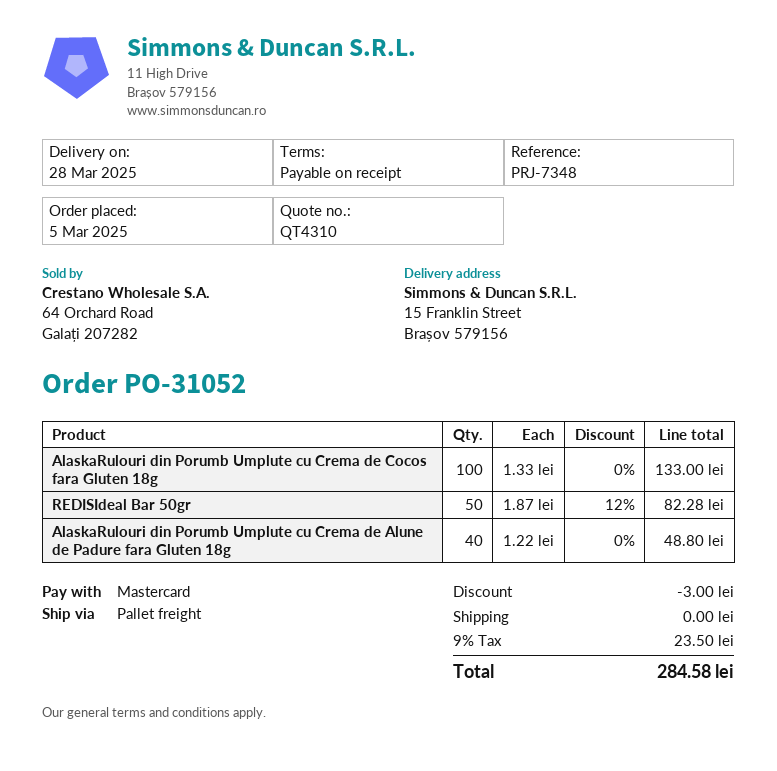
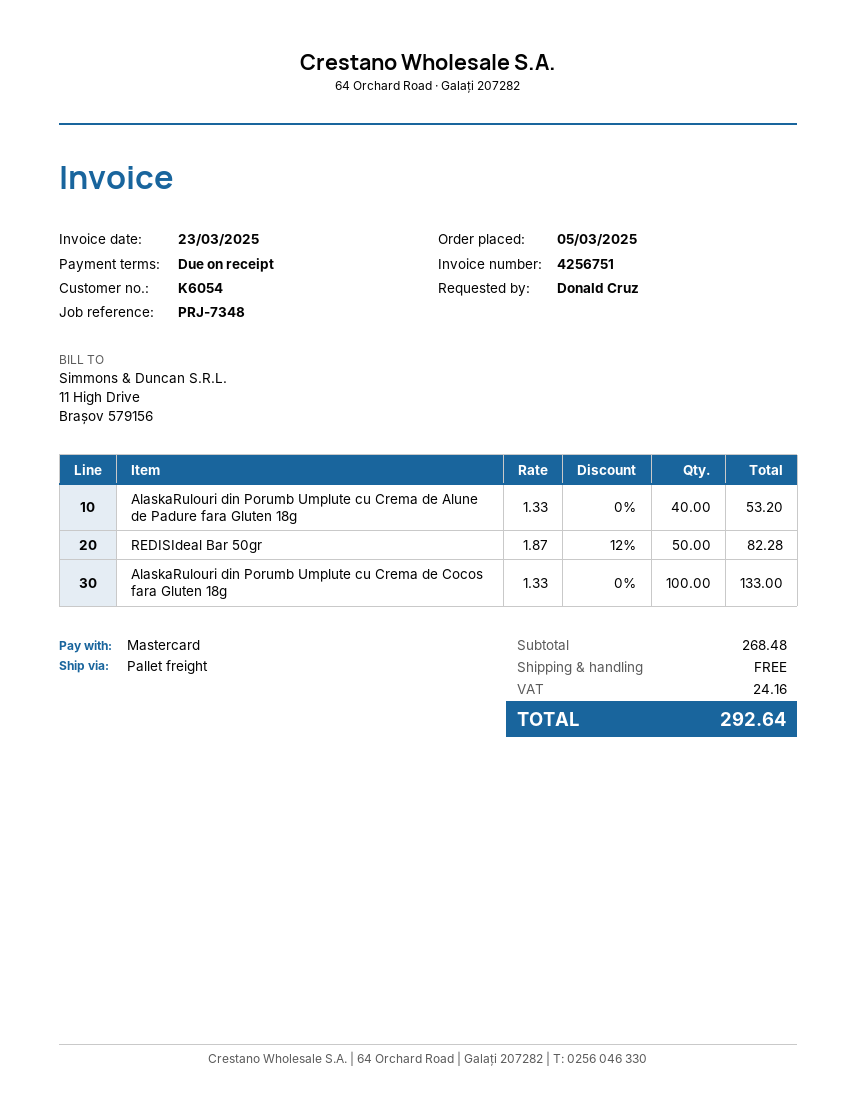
AlaskaRulouri din Porumb Umplute cu Crema de Alune de Padure fara Gluten 18g: 40 x 1.22 = 48.80 -> 40 x 1.33 = 53.20
discount: 3.00 -> none
tax: 23.50 -> 24.16
total: 284.58 -> 292.64

